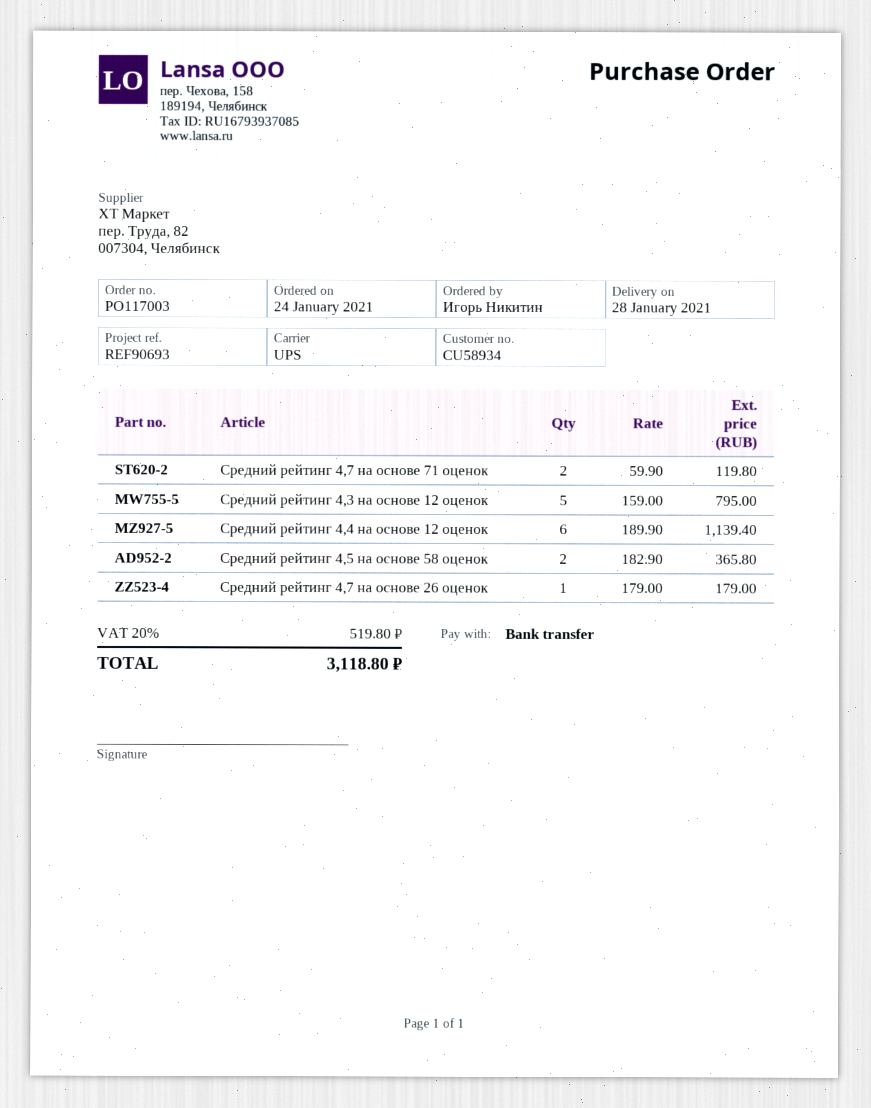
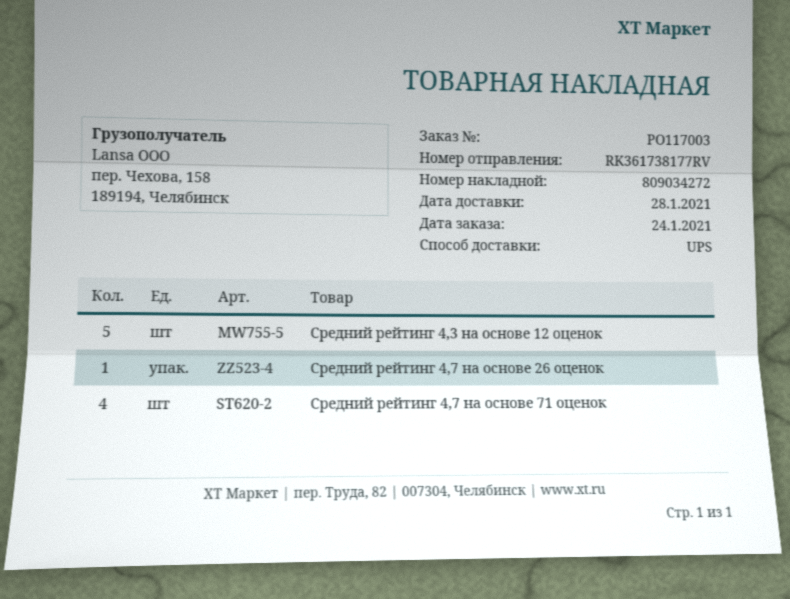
Средний рейтинг 4,7 на основе 71 оценок: 2 -> 4
Средний рейтинг 4,4 на основе 12 оценок: 6 -> none
Средний рейтинг 4,5 на основе 58 оценок: 2 -> none

